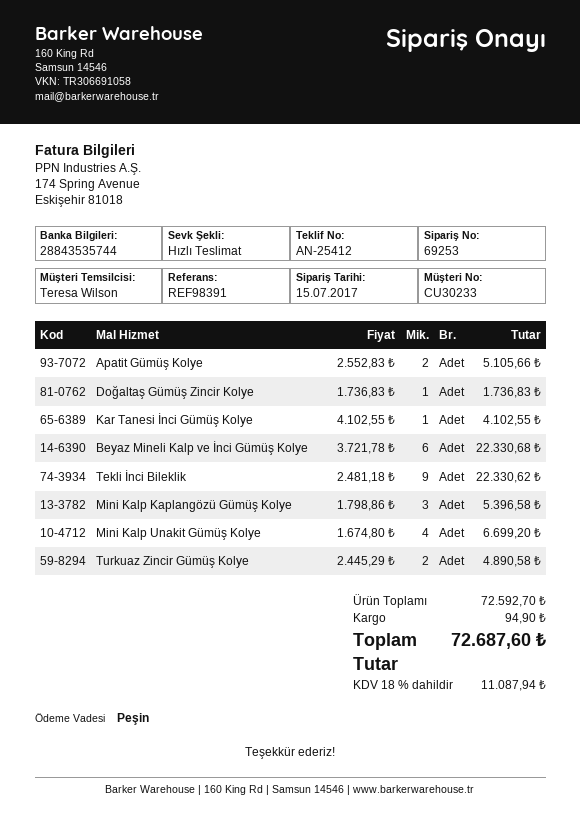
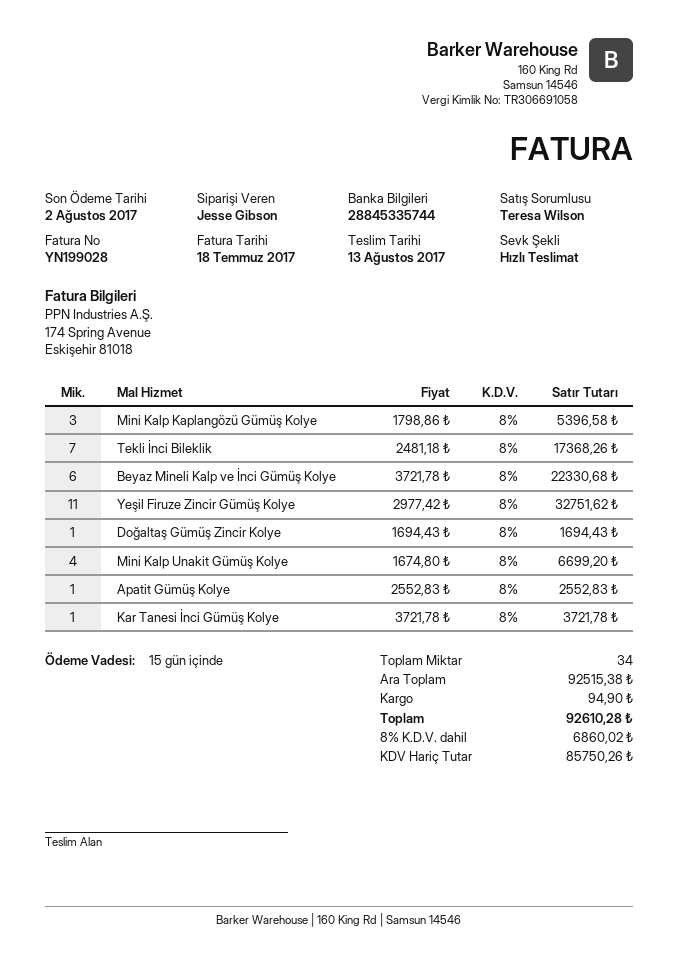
payment terms: on receipt -> 15 days
bank account: 28843535744 -> 28845335744
Apatit Gümüş Kolye: 2 x 2552.83 = 5105.66 -> 1 x 2552.83 = 2552.83
Doğaltaş Gümüş Zincir Kolye: 1 x 1736.83 = 1736.83 -> 1 x 1694.43 = 1694.43
Kar Tanesi İnci Gümüş Kolye: 1 x 4102.55 = 4102.55 -> 1 x 3721.78 = 3721.78
Tekli İnci Bileklik: 9 x 2481.18 = 22330.62 -> 7 x 2481.18 = 17368.26
Turkuaz Zincir Gümüş Kolye: 2 x 2445.29 = 4890.58 -> none
Yeşil Firuze Zincir Gümüş Kolye: none -> 11 x 2977.42 = 32751.62
subtotal: 72592.70 -> 92515.38
tax: 18% = 11087.94 -> 8% = 6860.02
total: 72687.60 -> 92610.28

